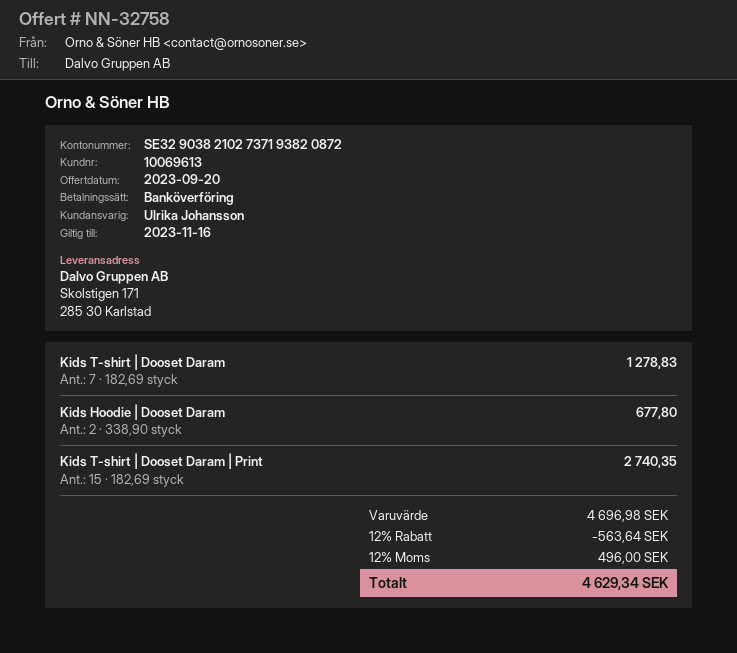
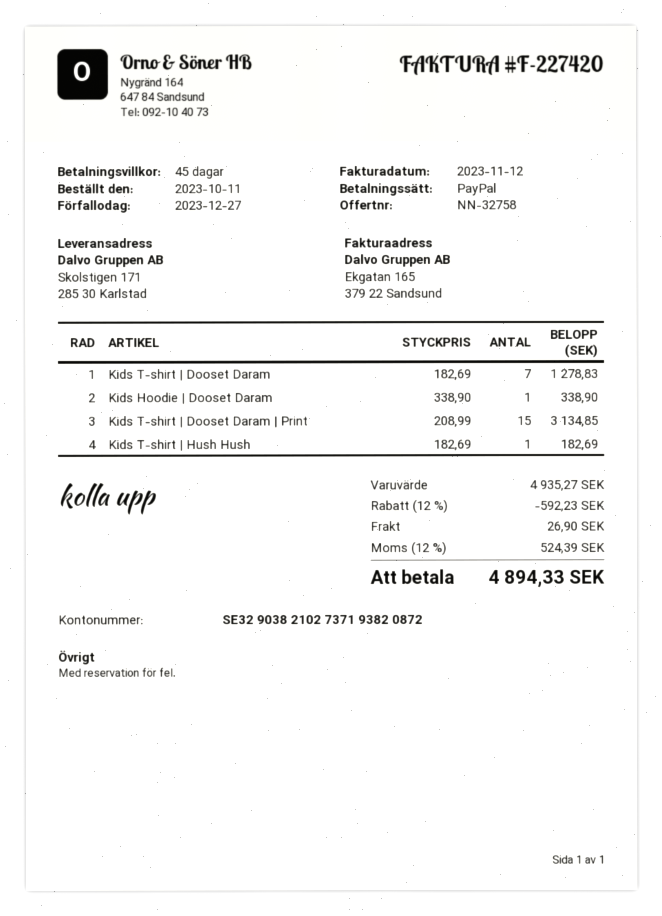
payment method: bank transfer -> PayPal
Kids Hoodie | Dooset Daram: 2 x 338.90 = 677.80 -> 1 x 338.90 = 338.90
Kids T-shirt | Dooset Daram | Print: 15 x 182.69 = 2740.35 -> 15 x 208.99 = 3134.85
Kids T-shirt | Hush Hush: none -> 1 x 182.69 = 182.69
subtotal: 4696.98 -> 4935.27
discount: 12% = 563.64 -> 12% = 592.23
shipping: none -> 26.90
tax: 12% = 496.00 -> 12% = 524.39
total: 4629.34 -> 4894.33

